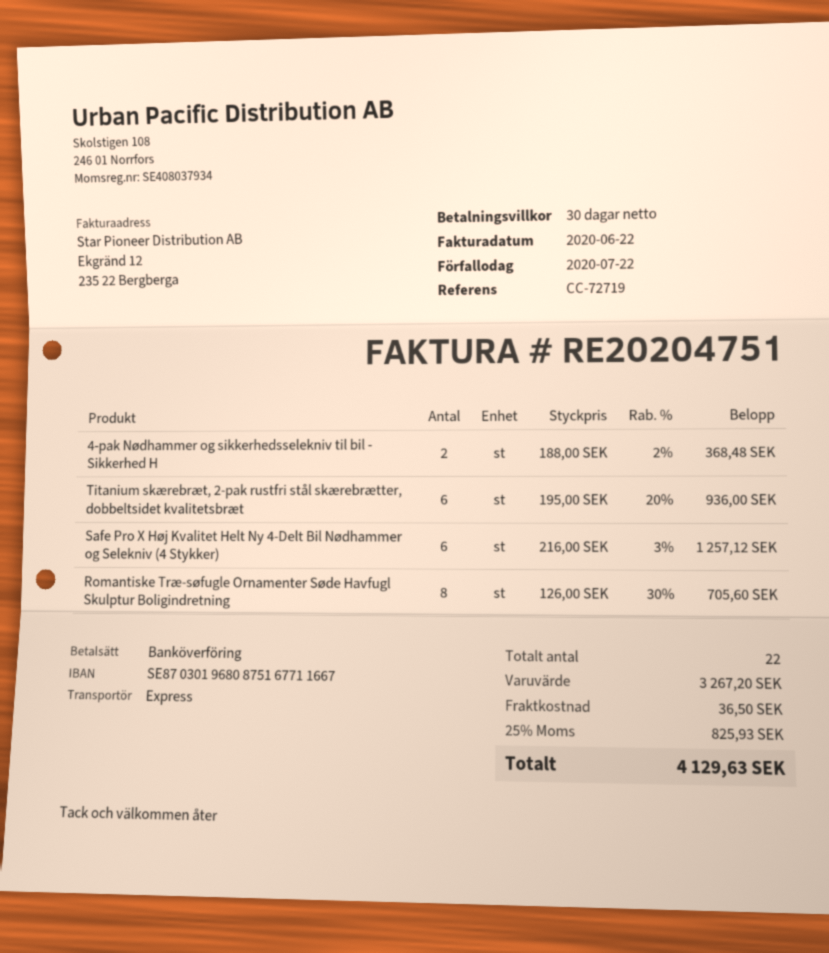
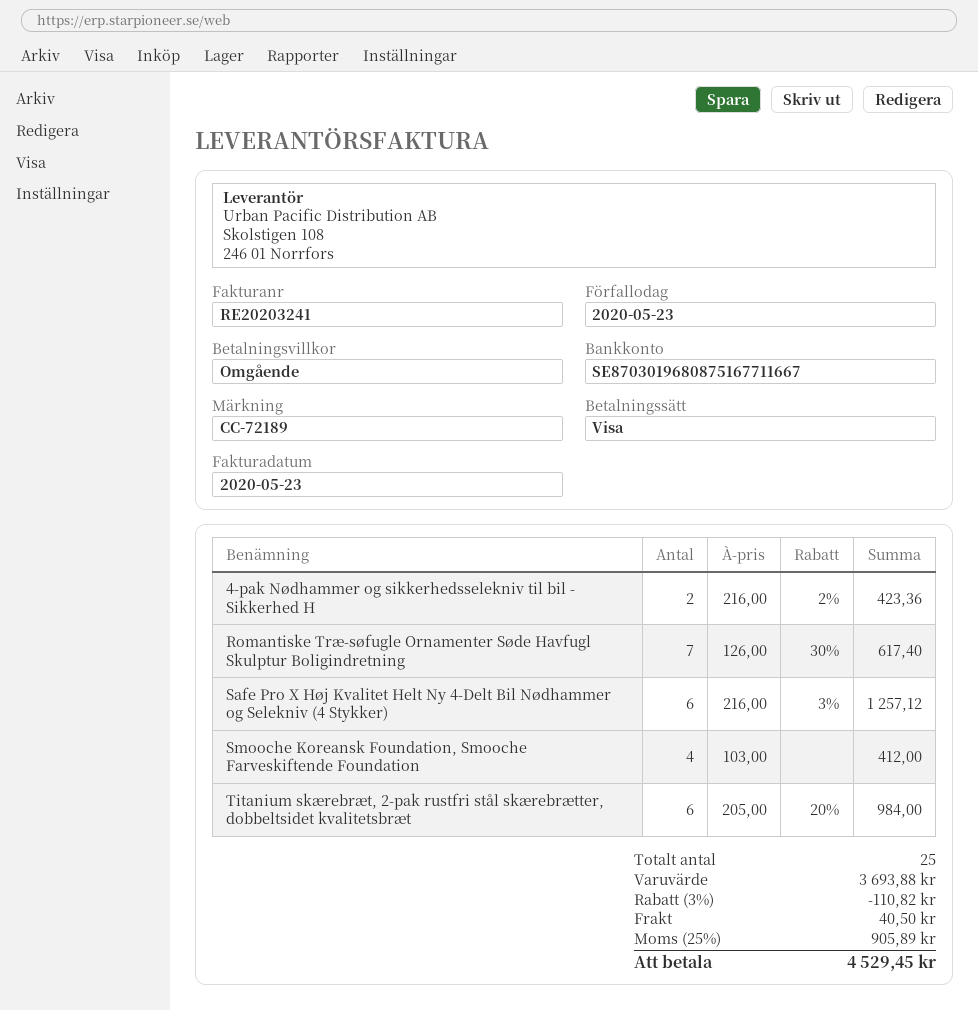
invoice number: RE20204751 -> RE20203241
invoice date: 2020-06-22 -> 2020-05-23
payment terms: 30 days -> on receipt
due date: 2020-07-22 -> 2020-05-23
reference: CC-72719 -> CC-72189
payment method: bank transfer -> Visa
4-pak Nødhammer og sikkerhedsselekniv til bil - Sikkerhed H: 2 x 188.00 - 2% = 368.48 -> 2 x 216.00 - 2% = 423.36
Titanium skærebræt, 2-pak rustfri stål skærebrætter, dobbeltsidet kvalitetsbræt: 6 x 195.00 - 20% = 936.00 -> 6 x 205.00 - 20% = 984.00
Romantiske Træ-søfugle Ornamenter Søde Havfugl Skulptur Boligindretning: 8 x 126.00 - 30% = 705.60 -> 7 x 126.00 - 30% = 617.40
Smooche Koreansk Foundation, Smooche Farveskiftende Foundation: none -> 4 x 103.00 = 412.00
total quantity: 22 -> 25
subtotal: 3267.20 -> 3693.88
discount: none -> 3% = 110.82
shipping: 36.50 -> 40.50
tax: 25% = 825.93 -> 25% = 905.89
total: 4129.63 -> 4529.45

